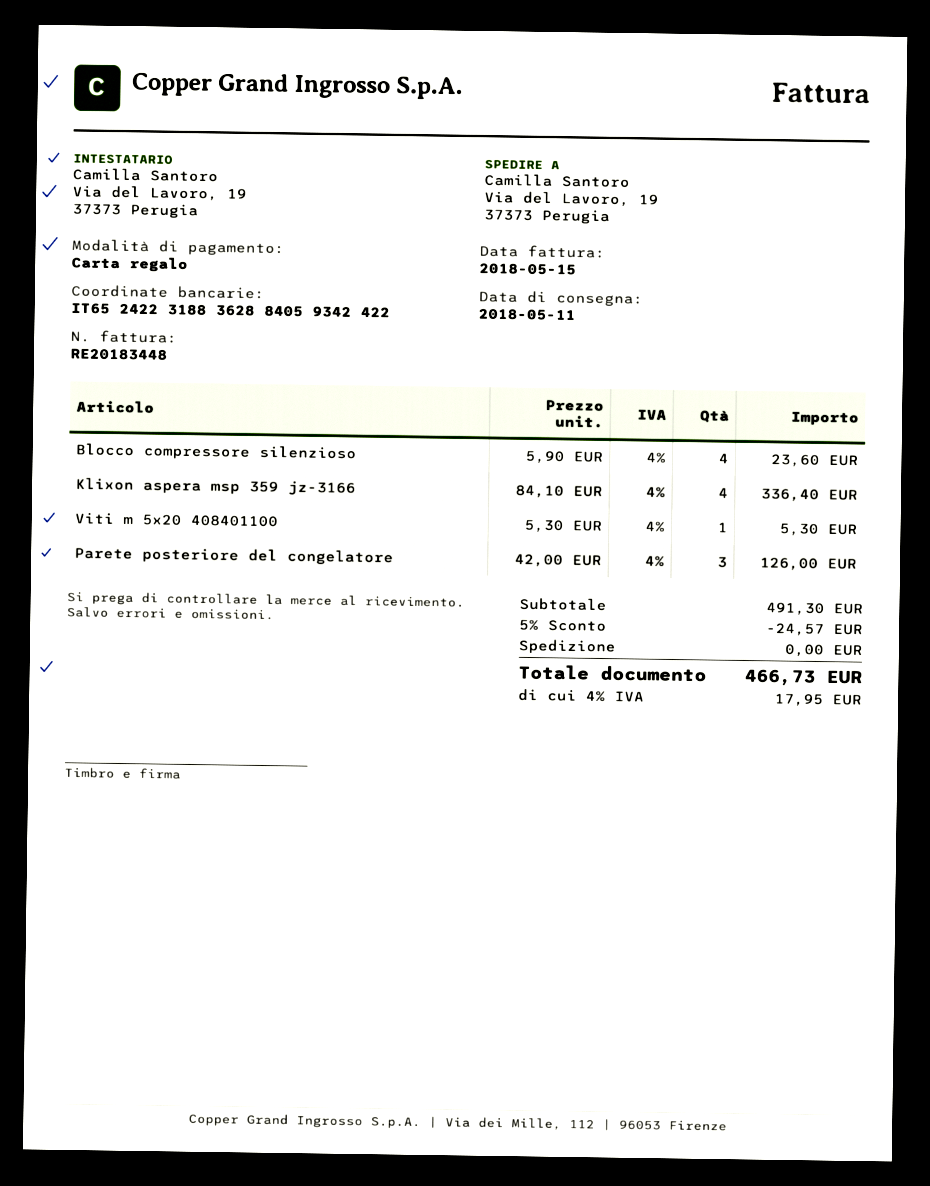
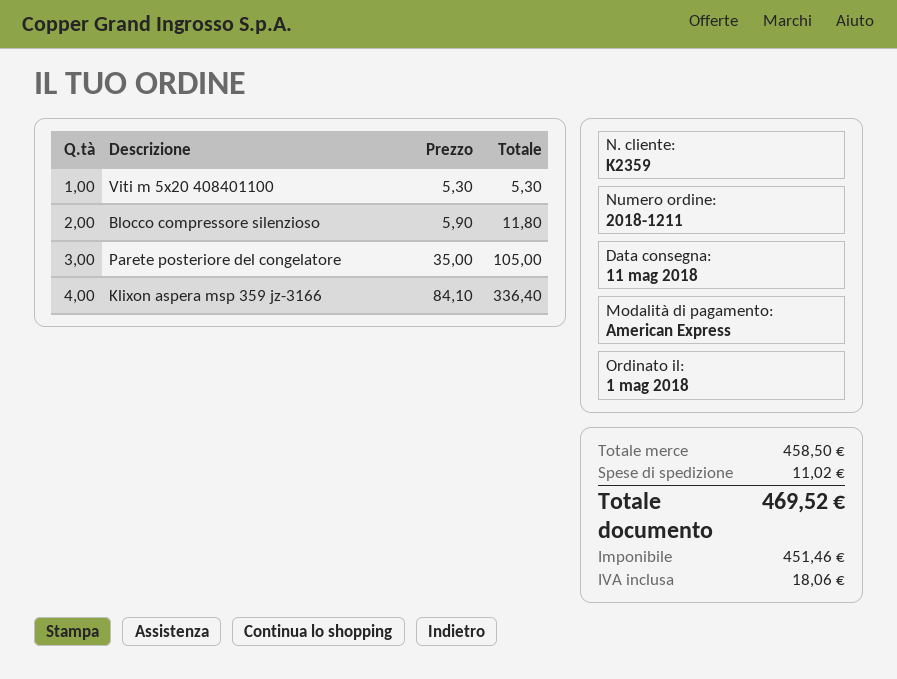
payment method: gift card -> American Express
Blocco compressore silenzioso: 4 x 5.90 = 23.60 -> 2 x 5.90 = 11.80
Parete posteriore del congelatore: 3 x 42.00 = 126.00 -> 3 x 35.00 = 105.00
subtotal: 491.30 -> 458.50
discount: 5% = 24.57 -> none
shipping: 0.00 -> 11.02
tax: 17.95 -> 18.06
total: 466.73 -> 469.52

